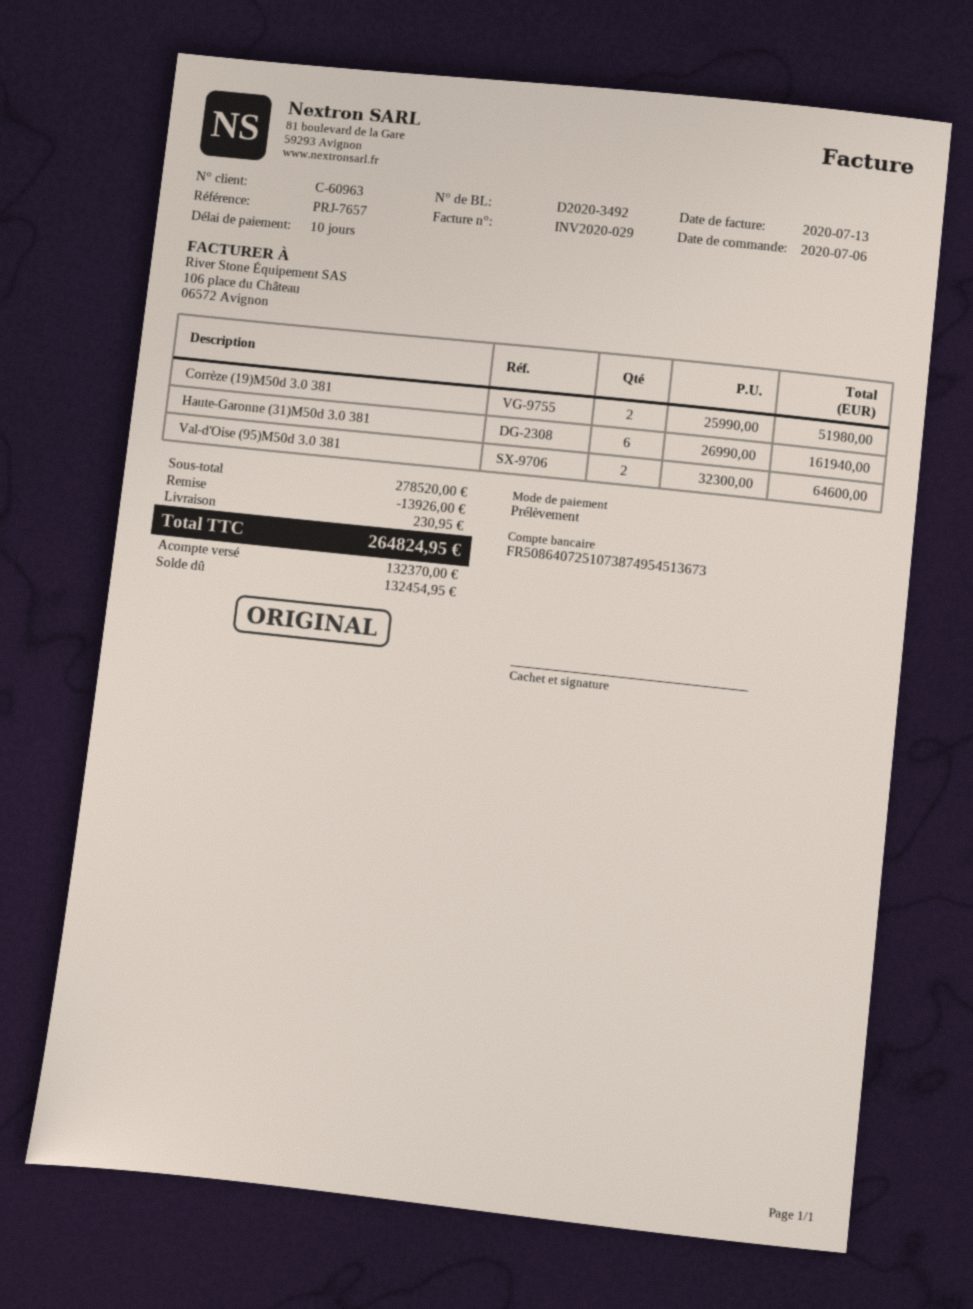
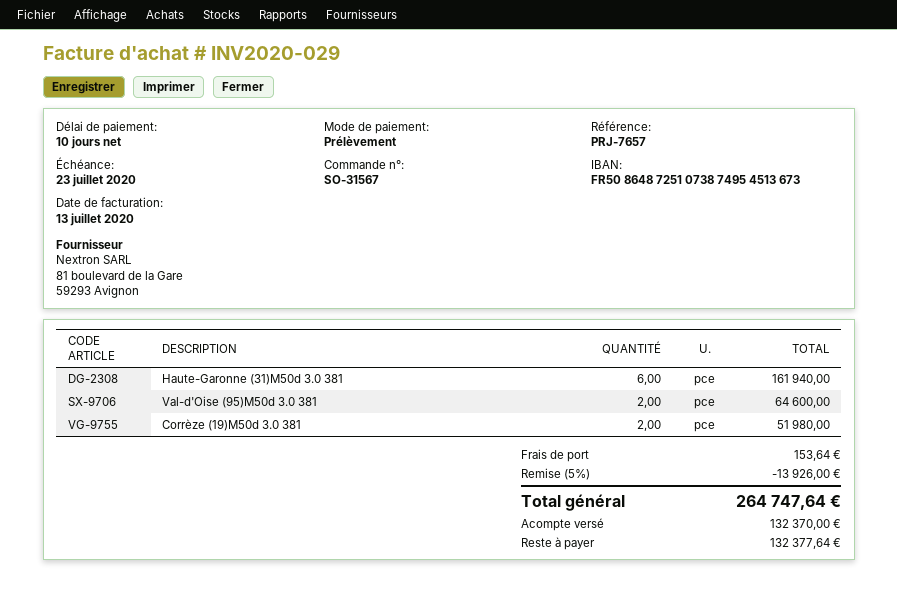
bank account: FR5086407251073874954513673 -> FR5086487251073874954513673
shipping: 230.95 -> 153.64
total: 264824.95 -> 264747.64
balance: 132454.95 -> 132377.64

